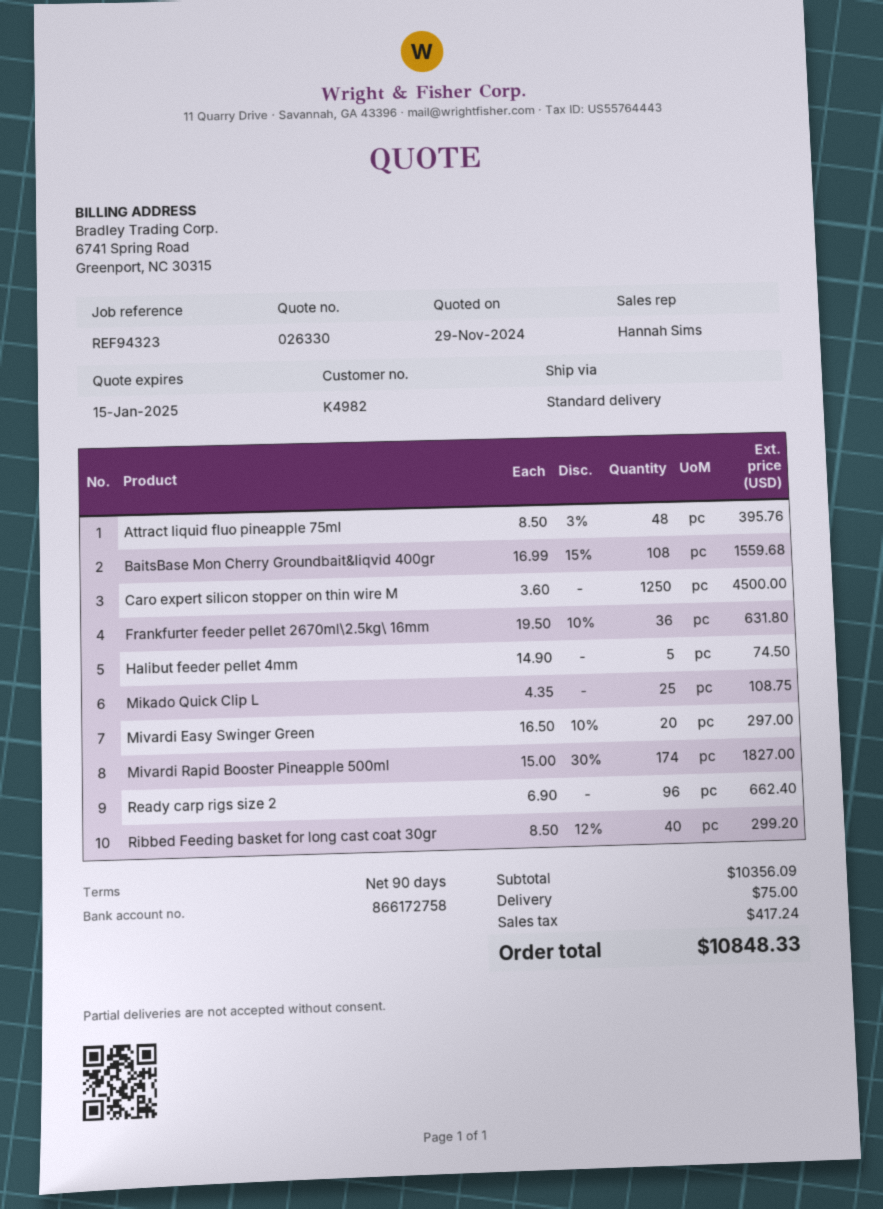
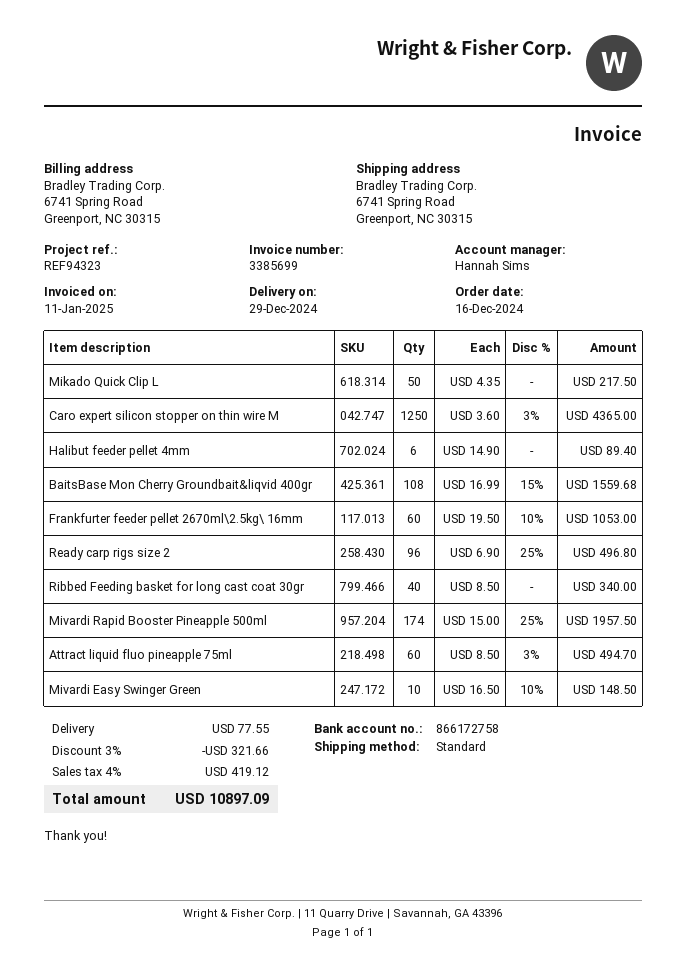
Attract liquid fluo pineapple 75ml: 48 x 8.50 - 3% = 395.76 -> 60 x 8.50 - 3% = 494.70
Caro expert silicon stopper on thin wire M: 1250 x 3.60 = 4500.00 -> 1250 x 3.60 - 3% = 4365.00
Frankfurter feeder pellet 2670ml\2.5kg\ 16mm: 36 x 19.50 - 10% = 631.80 -> 60 x 19.50 - 10% = 1053.00
Halibut feeder pellet 4mm: 5 x 14.90 = 74.50 -> 6 x 14.90 = 89.40
Mikado Quick Clip L: 25 x 4.35 = 108.75 -> 50 x 4.35 = 217.50
Mivardi Easy Swinger Green: 20 x 16.50 - 10% = 297.00 -> 10 x 16.50 - 10% = 148.50
Mivardi Rapid Booster Pineapple 500ml: 174 x 15.00 - 30% = 1827.00 -> 174 x 15.00 - 25% = 1957.50
Ready carp rigs size 2: 96 x 6.90 = 662.40 -> 96 x 6.90 - 25% = 496.80
Ribbed Feeding basket for long cast coat 30gr: 40 x 8.50 - 12% = 299.20 -> 40 x 8.50 = 340.00
discount: none -> 3% = 321.66
shipping: 75.00 -> 77.55
tax: 417.24 -> 419.12
total: 10848.33 -> 10897.09

